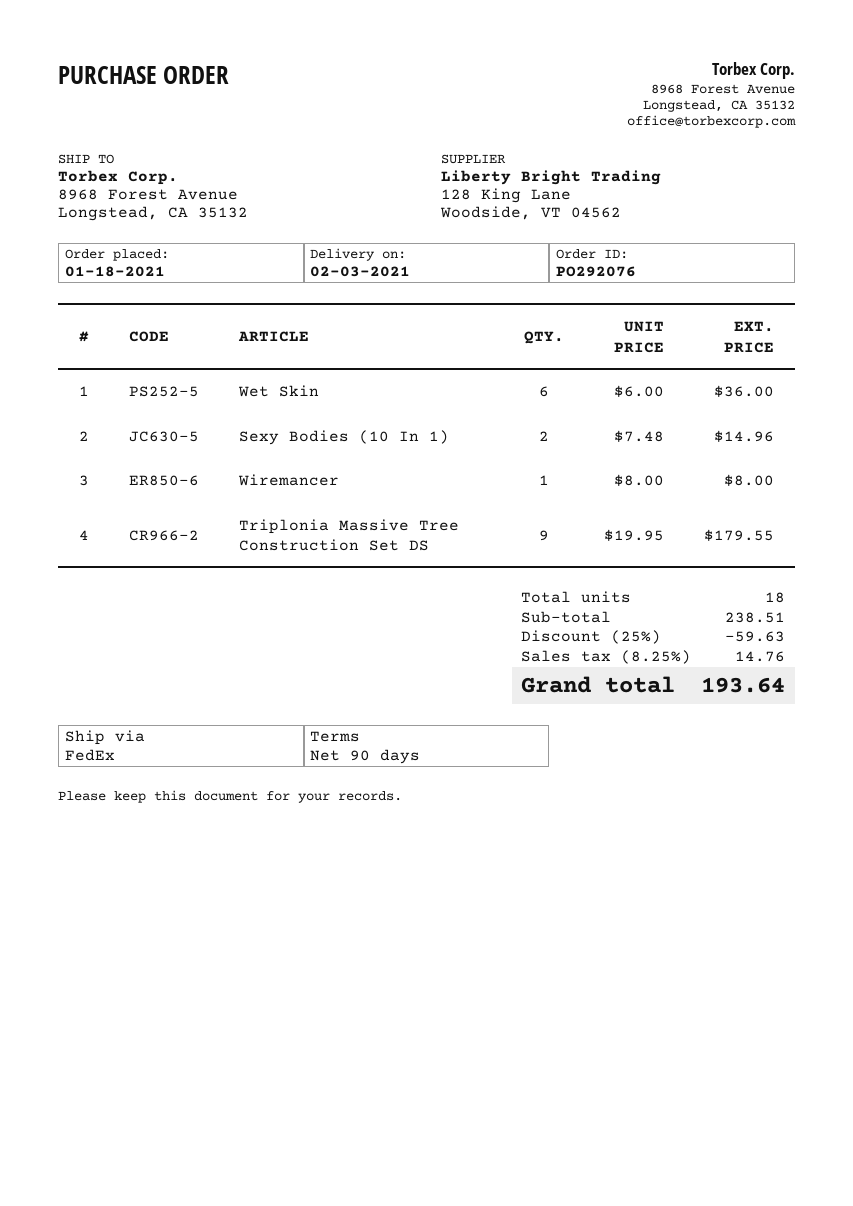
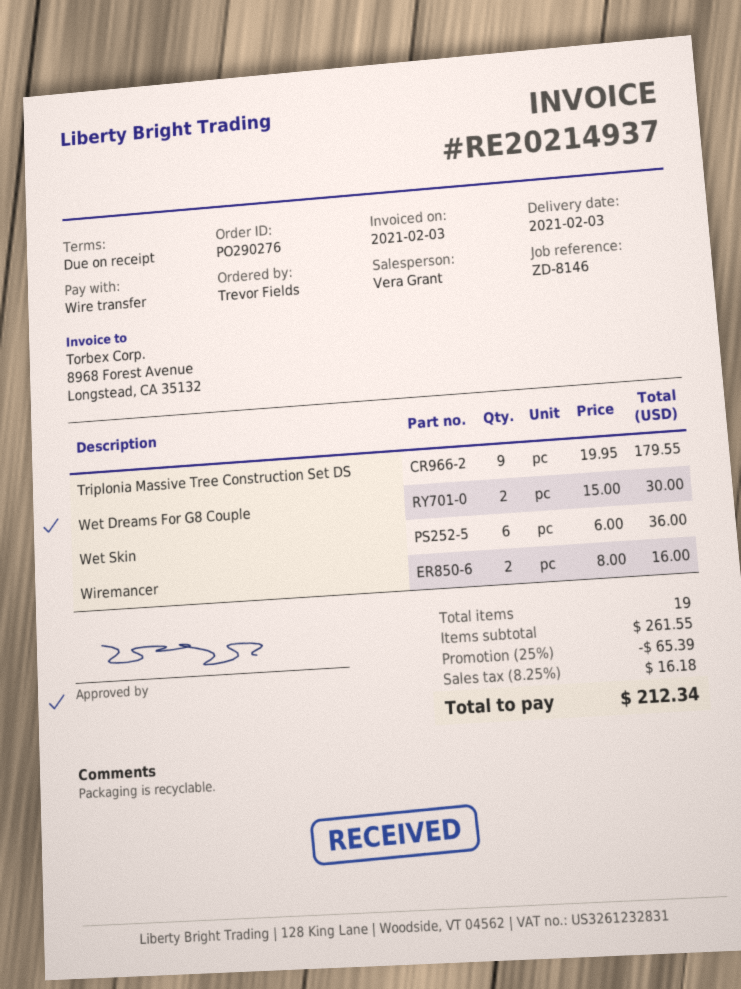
order number: PO292076 -> PO290276
payment terms: 90 days -> on receipt
Sexy Bodies (10 In 1): 2 x 7.48 = 14.96 -> none
Wiremancer: 1 x 8.00 = 8.00 -> 2 x 8.00 = 16.00
Wet Dreams For G8 Couple: none -> 2 x 15.00 = 30.00
total quantity: 18 -> 19
subtotal: 238.51 -> 261.55
discount: 25% = 59.63 -> 25% = 65.39
tax: 8.25% = 14.76 -> 8.25% = 16.18
total: 193.64 -> 212.34

